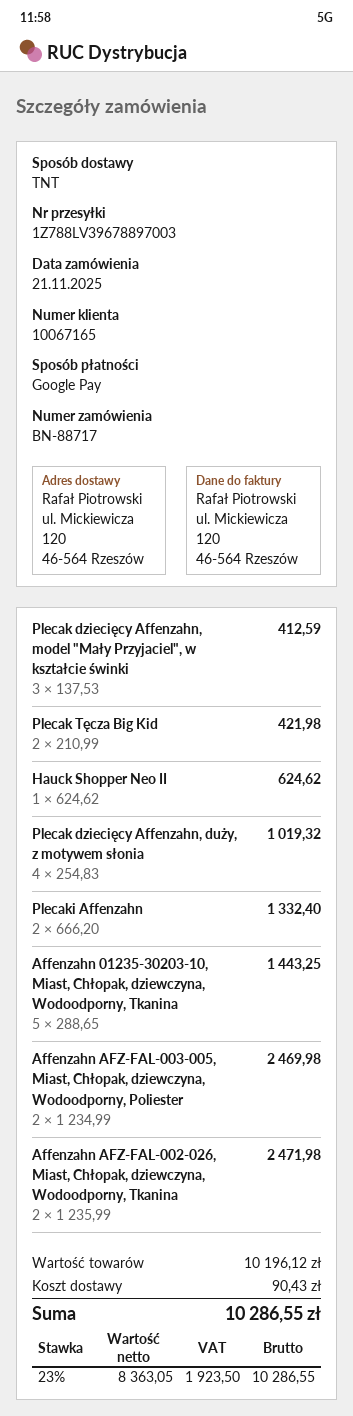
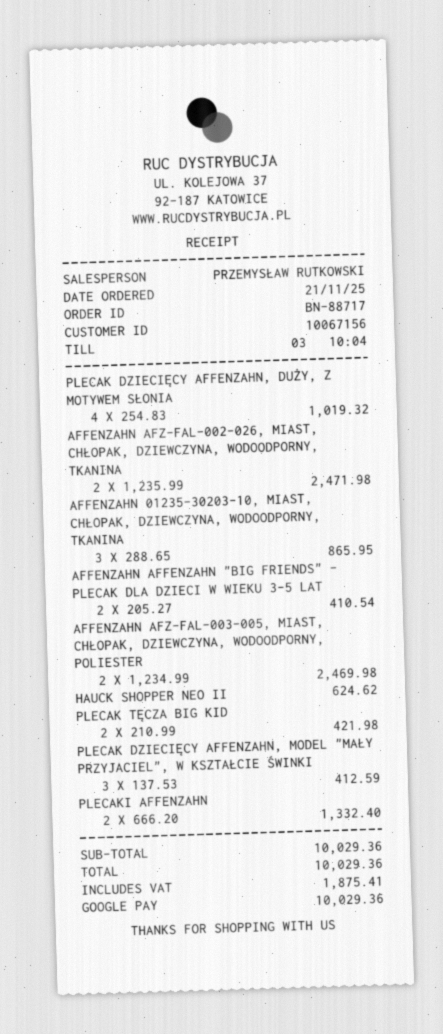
customer number: 10067165 -> 10067156
Affenzahn 01235-30203-10, Miast, Chłopak, dziewczyna, Wodoodporny, Tkanina: 5 x 288.65 = 1443.25 -> 3 x 288.65 = 865.95
AFFENZAHN AFFENZAHN "BIG FRIENDS" - PLECAK DLA DZIECI W WIEKU 3-5 LAT: none -> 2 x 205.27 = 410.54
subtotal: 10196.12 -> 10029.36
shipping: 90.43 -> none
tax: 1923.50 -> 1875.41
total: 10286.55 -> 10029.36

